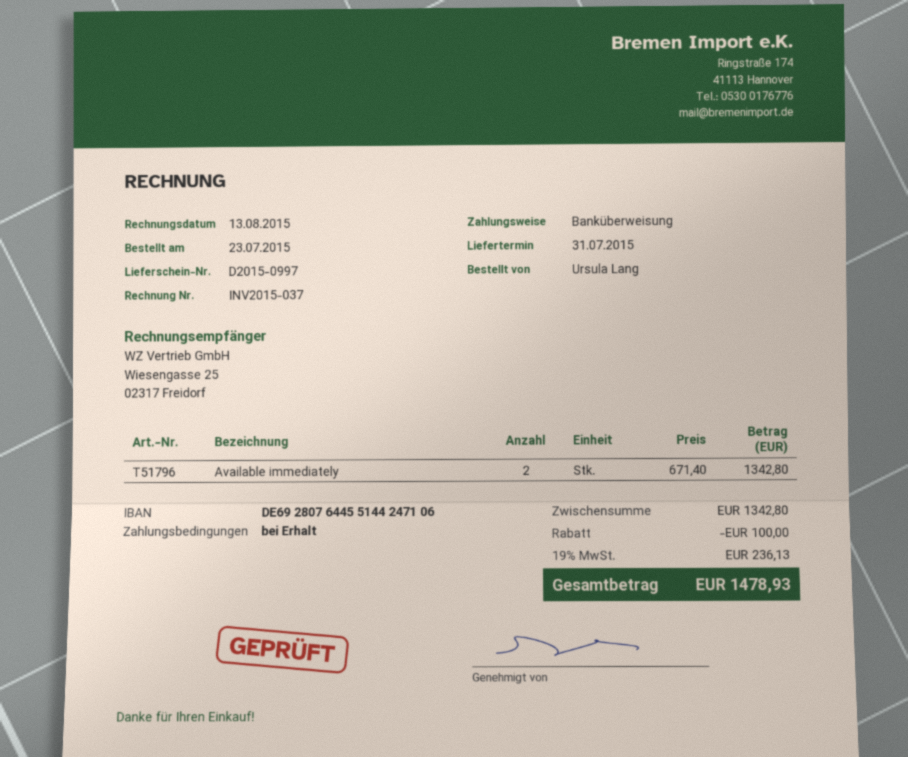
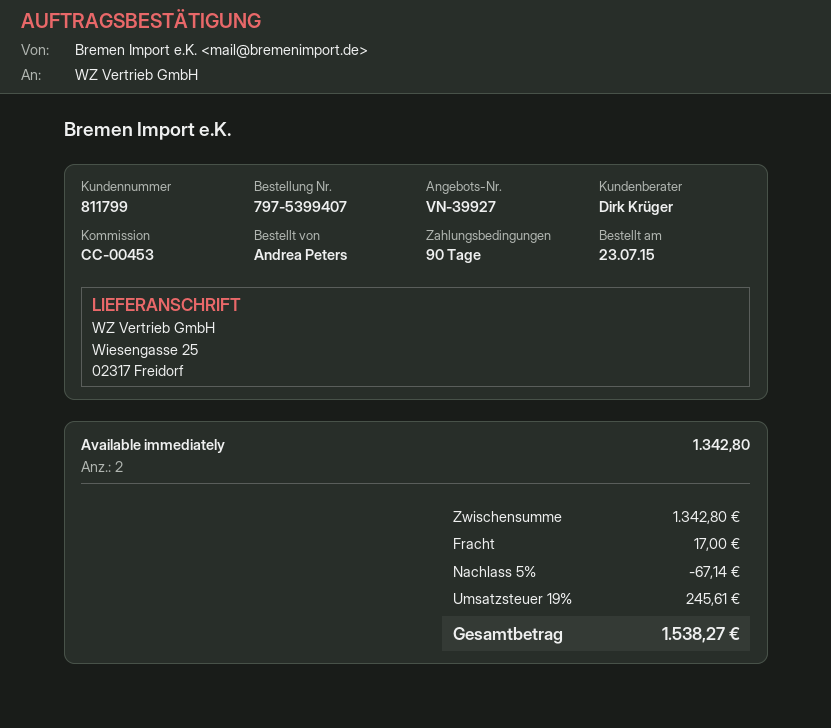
payment terms: on receipt -> 90 days
ordered by: Ursula Lang -> Andrea Peters
discount: 100.00 -> 67.14
shipping: none -> 17.00
tax: 19% = 236.13 -> 19% = 245.61
total: 1478.93 -> 1538.27

